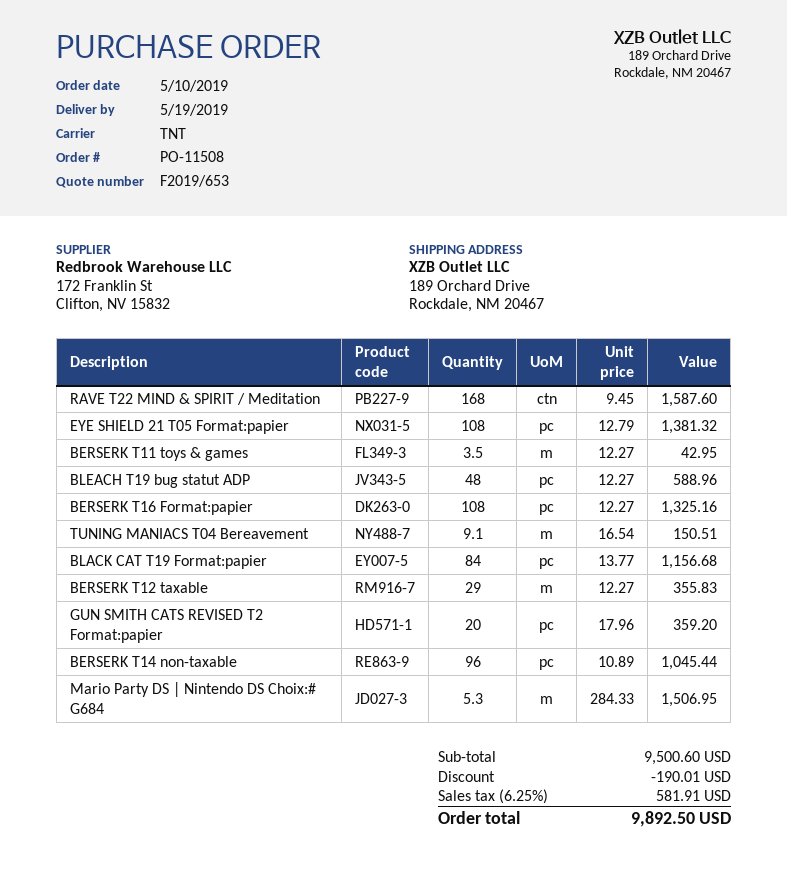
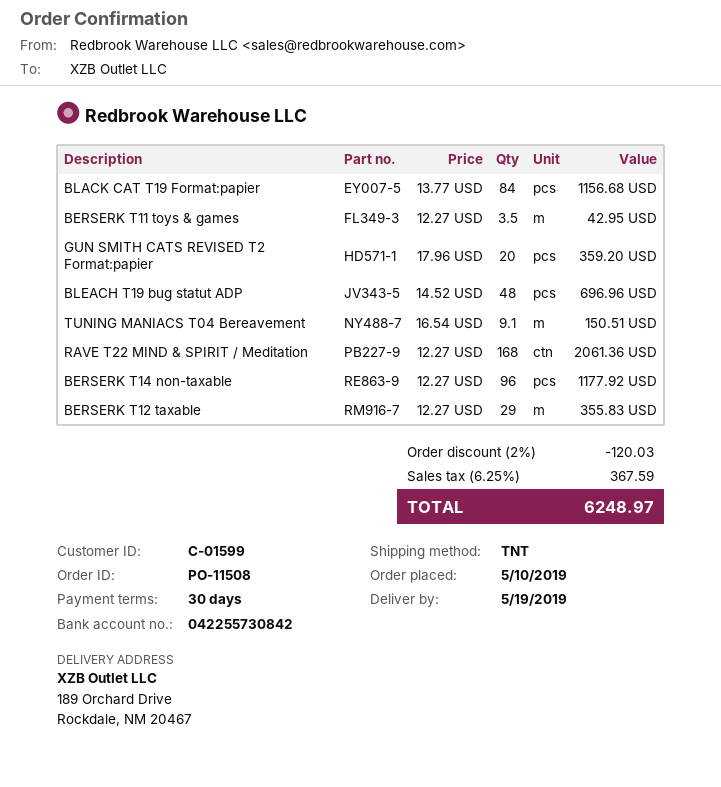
RAVE T22 MIND & SPIRIT / Meditation: 168 x 9.45 = 1587.60 -> 168 x 12.27 = 2061.36
EYE SHIELD 21 T05 Format:papier: 108 x 12.79 = 1381.32 -> none
BLEACH T19 bug statut ADP: 48 x 12.27 = 588.96 -> 48 x 14.52 = 696.96
BERSERK T16 Format:papier: 108 x 12.27 = 1325.16 -> none
BERSERK T14 non-taxable: 96 x 10.89 = 1045.44 -> 96 x 12.27 = 1177.92
Mario Party DS | Nintendo DS Choix:# G684: 5.3 x 284.33 = 1506.95 -> none
discount: 190.01 -> 120.03
tax: 6.25% = 581.91 -> 6.25% = 367.59
total: 9892.50 -> 6248.97

